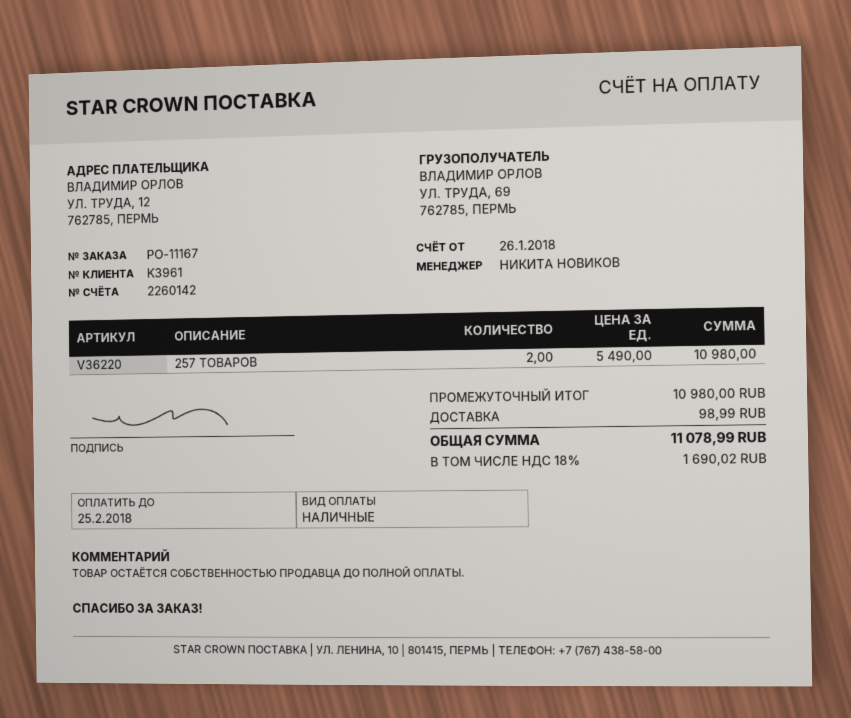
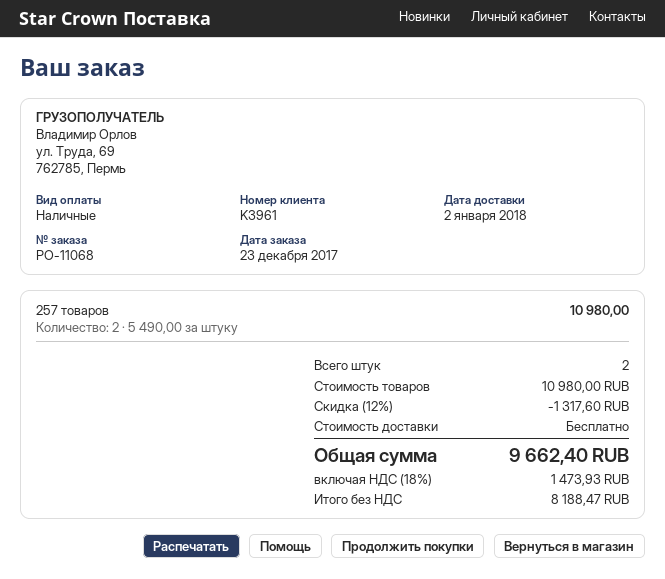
order number: PO-11167 -> PO-11068
discount: none -> 12% = 1317.60
shipping: 98.99 -> 0.00
tax: 18% = 1690.02 -> 18% = 1473.93
total: 11078.99 -> 9662.40

